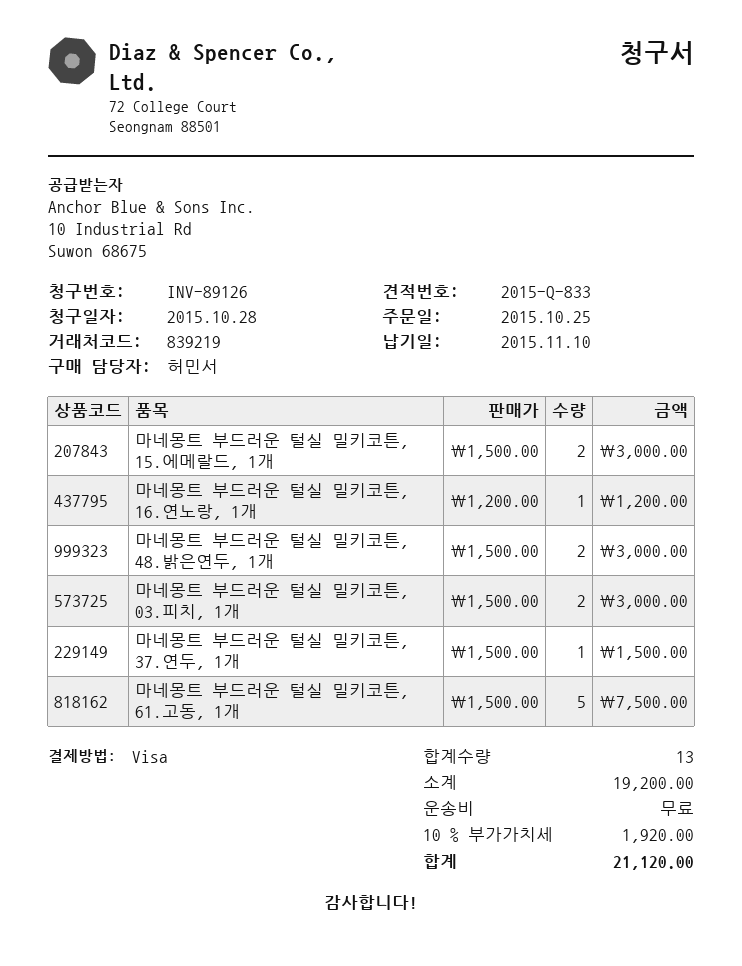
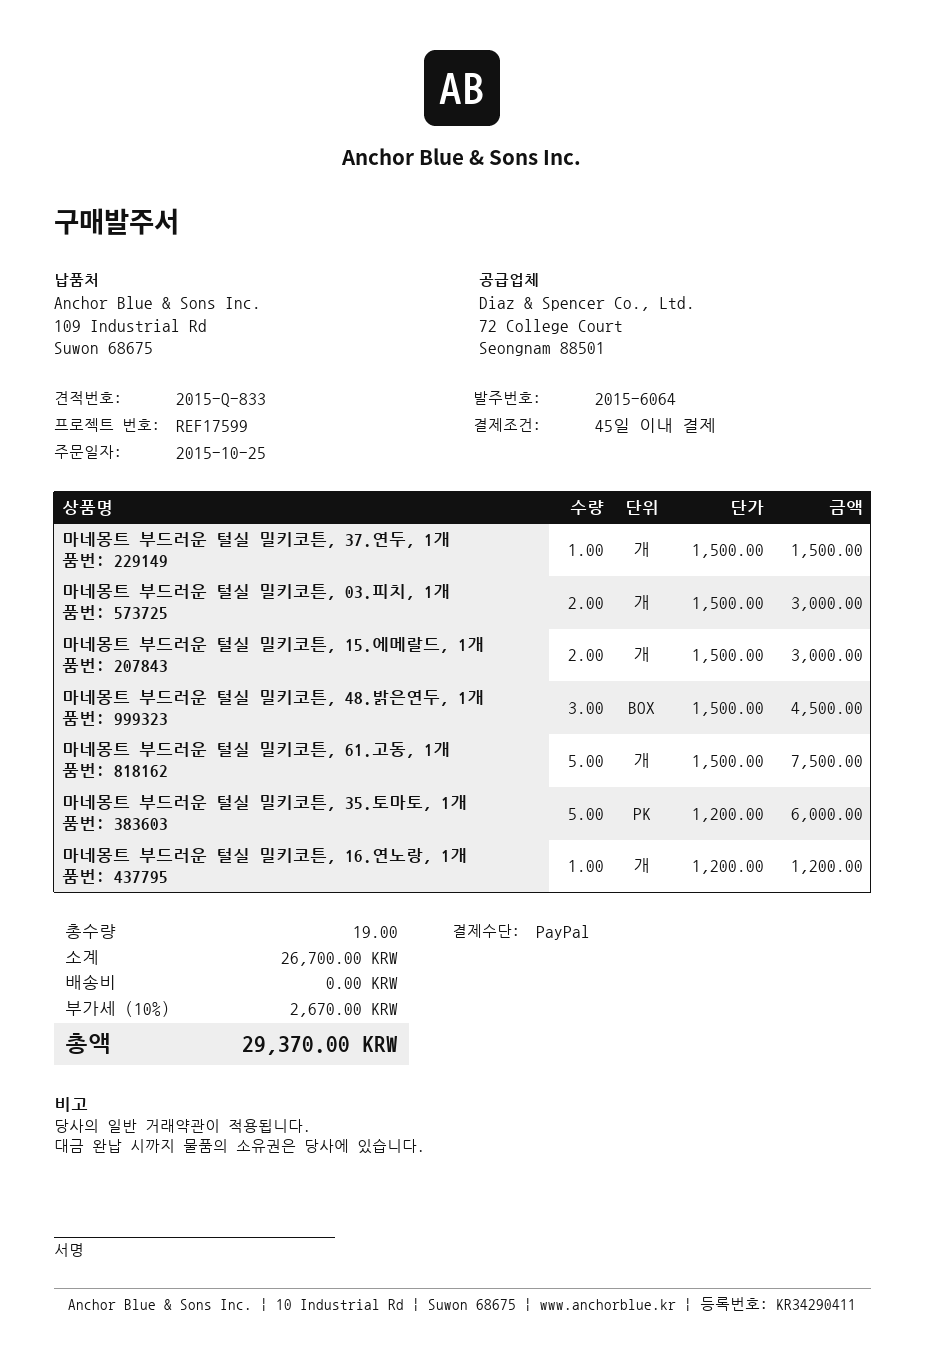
payment method: Visa -> PayPal
마네몽트 부드러운 털실 밀키코튼, 48.밝은연두, 1개: 2 x 1500.00 = 3000.00 -> 3 x 1500.00 = 4500.00
마네몽트 부드러운 털실 밀키코튼, 35.토마토, 1개: none -> 5 x 1200.00 = 6000.00
total quantity: 13 -> 19
subtotal: 19200.00 -> 26700.00
tax: 10% = 1920.00 -> 10% = 2670.00
total: 21120.00 -> 29370.00

